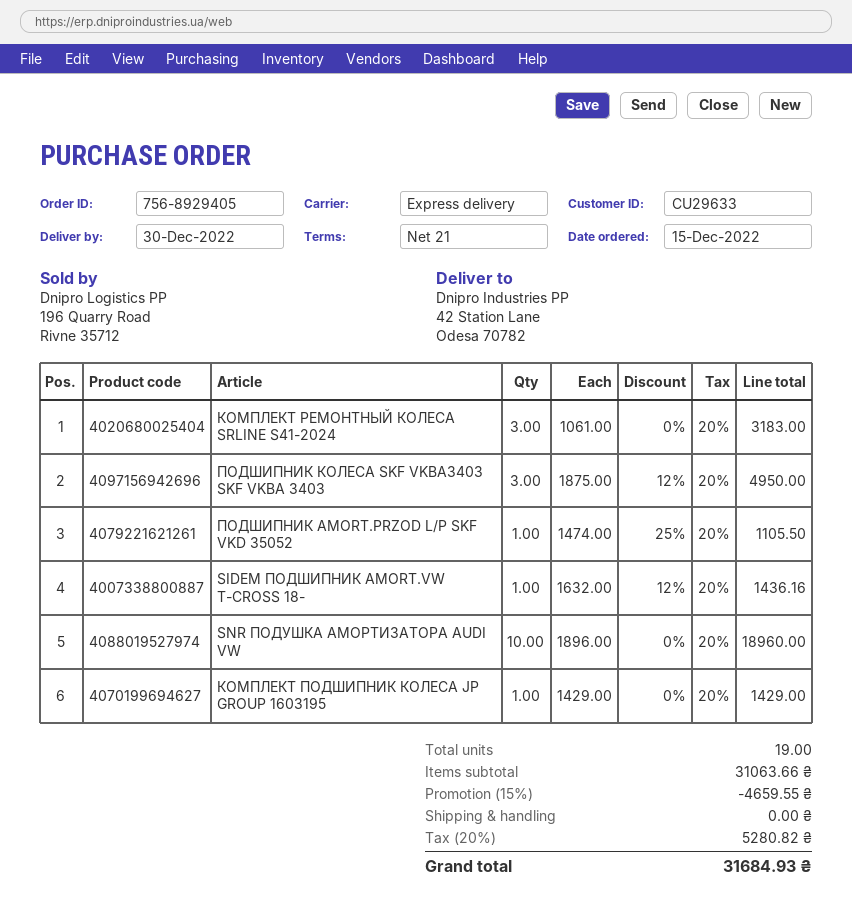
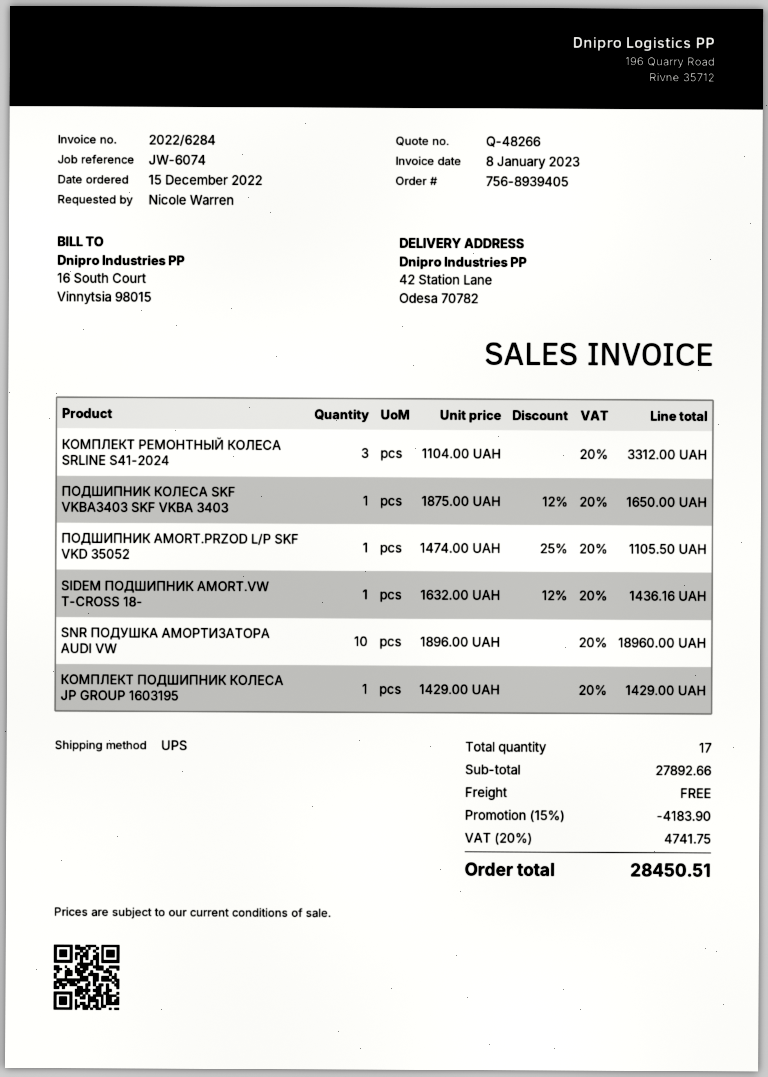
order number: 756-8929405 -> 756-8939405
shipping method: express -> UPS
КОМПЛЕКТ РЕМОНТНЫЙ КОЛЕСА SRLINE S41-2024: 3 x 1061.00 = 3183.00 -> 3 x 1104.00 = 3312.00
ПОДШИПНИК КОЛЕСА SKF VKBA3403 SKF VKBA 3403: 3 x 1875.00 - 12% = 4950.00 -> 1 x 1875.00 - 12% = 1650.00
total quantity: 19 -> 17
subtotal: 31063.66 -> 27892.66
discount: 15% = 4659.55 -> 15% = 4183.90
tax: 20% = 5280.82 -> 20% = 4741.75
total: 31684.93 -> 28450.51

